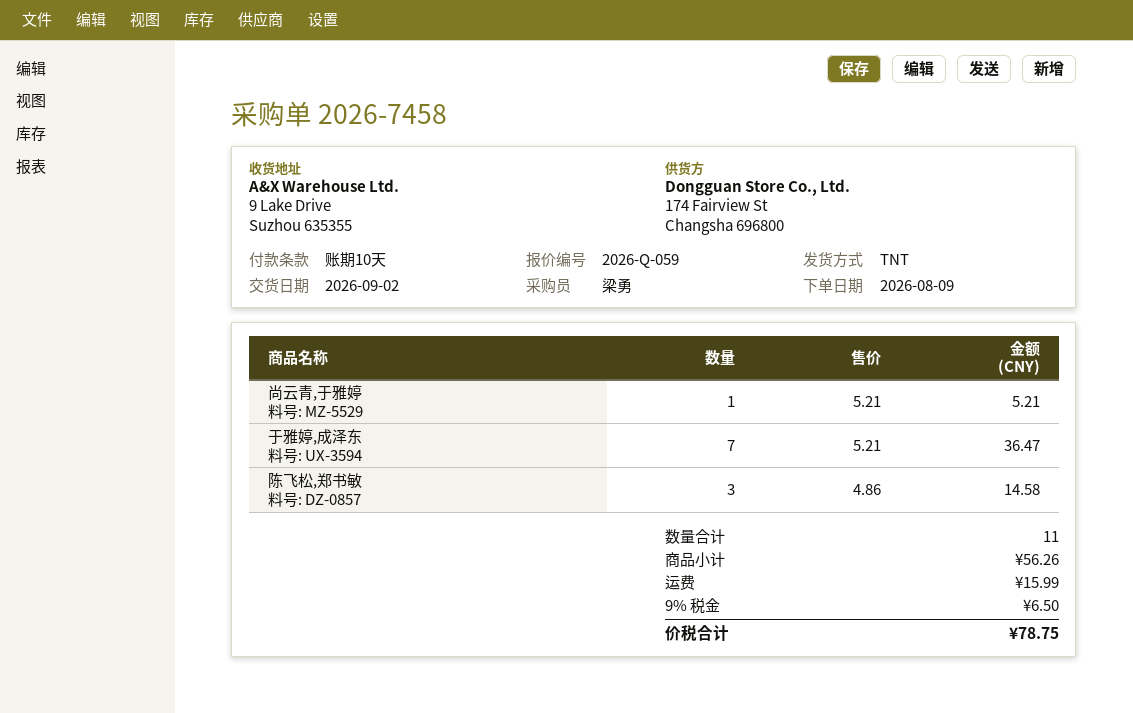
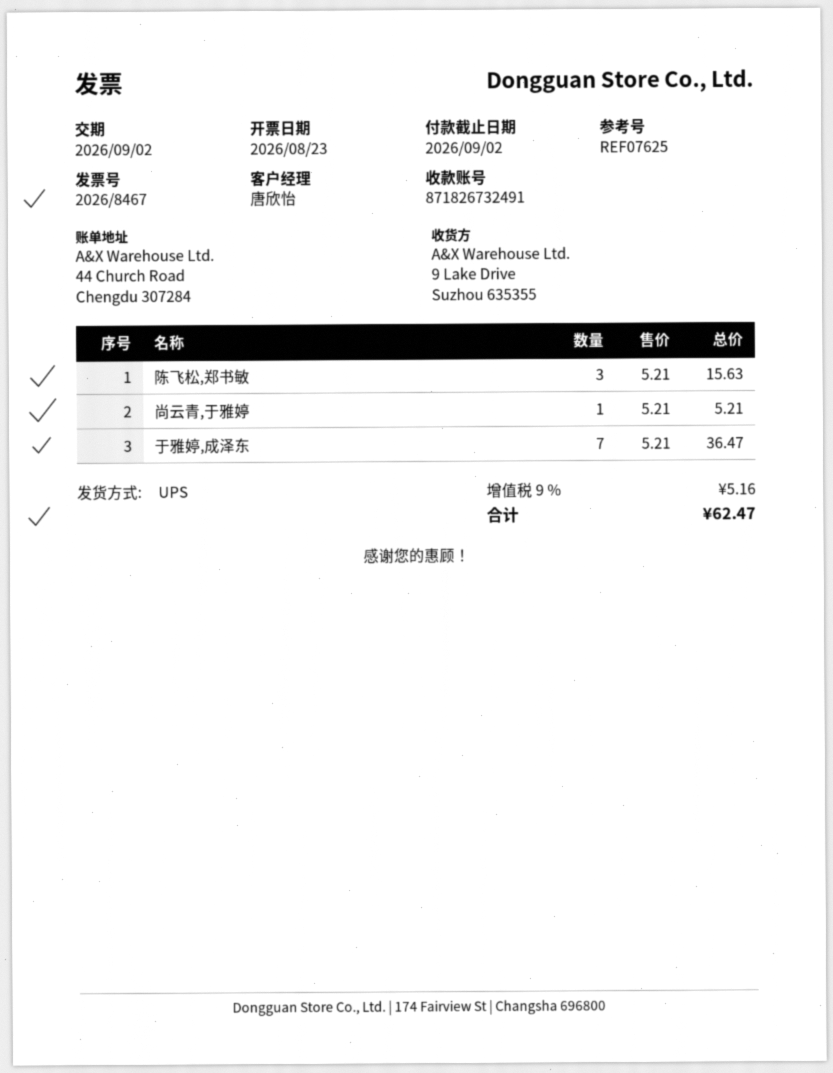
shipping method: TNT -> UPS
陈飞松,郑书敏: 3 x 4.86 = 14.58 -> 3 x 5.21 = 15.63
shipping: 15.99 -> none
tax: 9% = 6.50 -> 9% = 5.16
total: 78.75 -> 62.47

